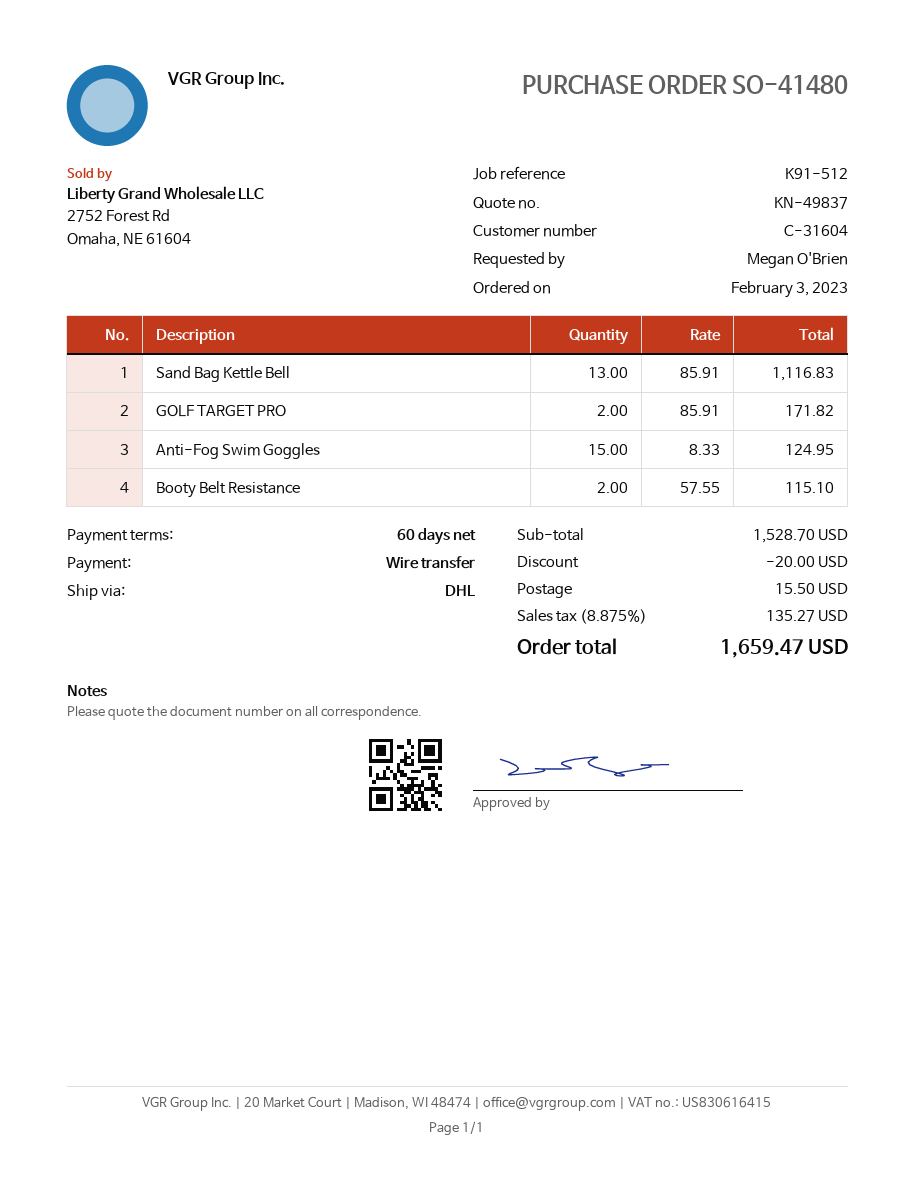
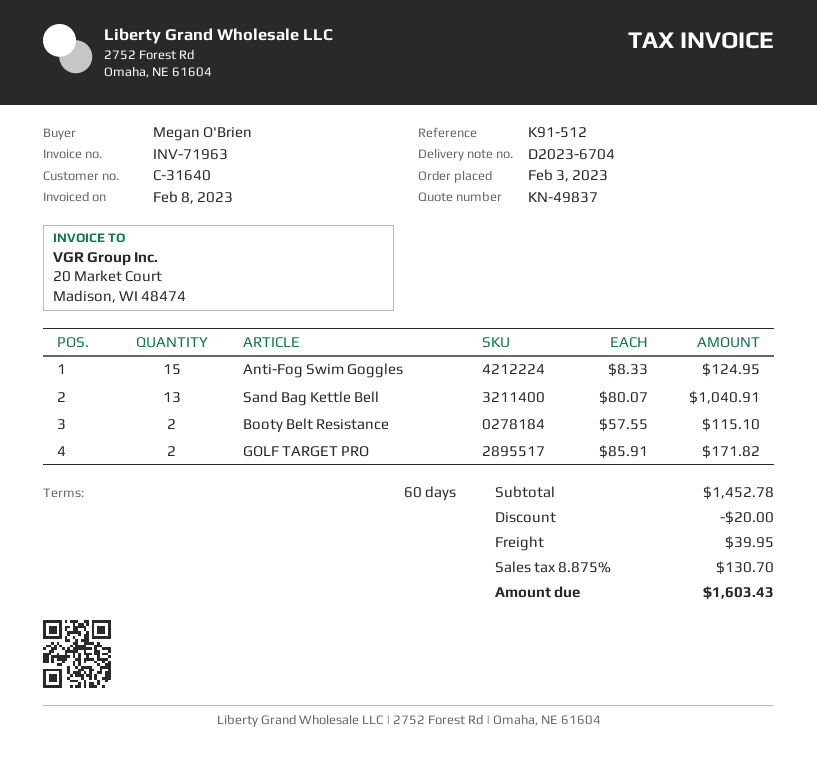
customer number: C-31604 -> C-31640
Sand Bag Kettle Bell: 13 x 85.91 = 1116.83 -> 13 x 80.07 = 1040.91
subtotal: 1528.70 -> 1452.78
shipping: 15.50 -> 39.95
tax: 8.875% = 135.27 -> 8.875% = 130.70
total: 1659.47 -> 1603.43

